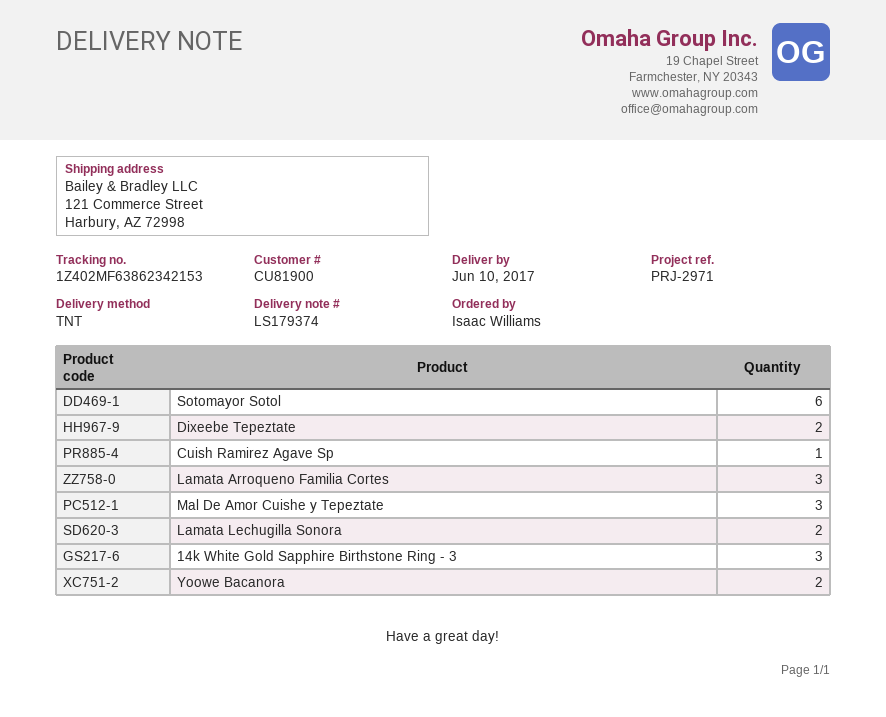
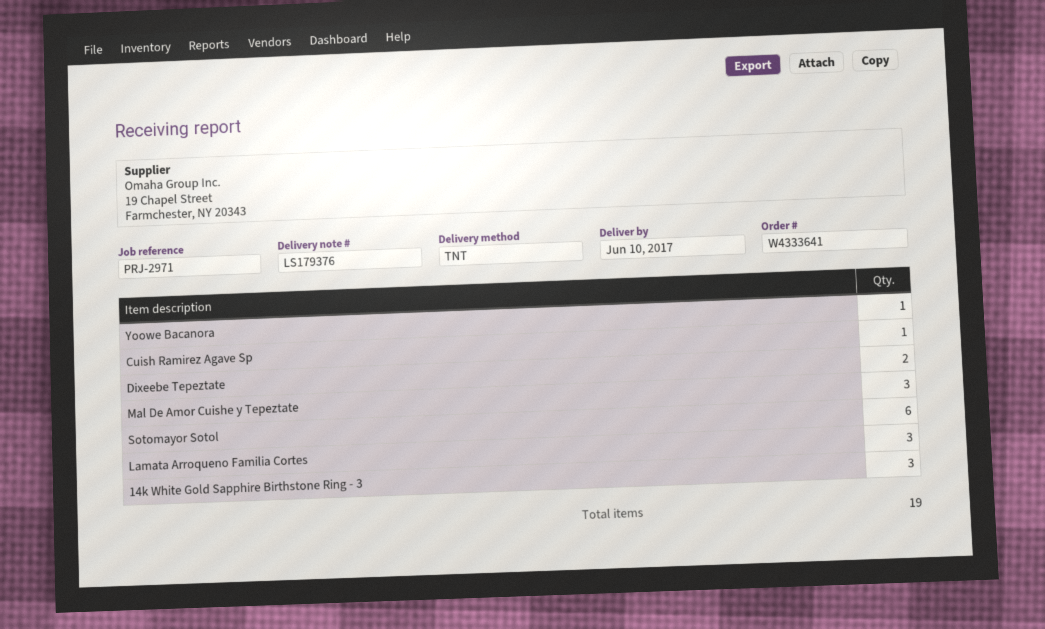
delivery note number: LS179374 -> LS179376
Lamata Lechugilla Sonora: 2 -> none
Yoowe Bacanora: 2 -> 1

